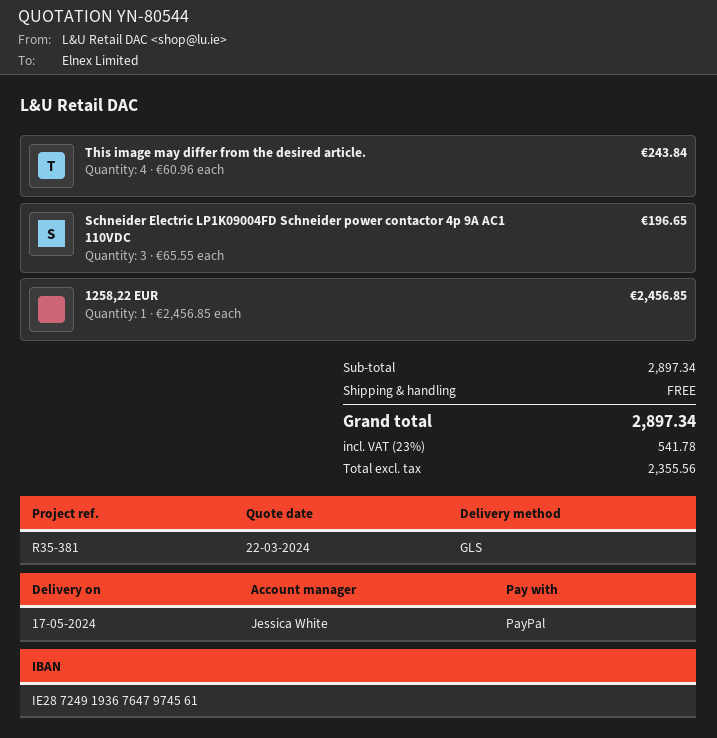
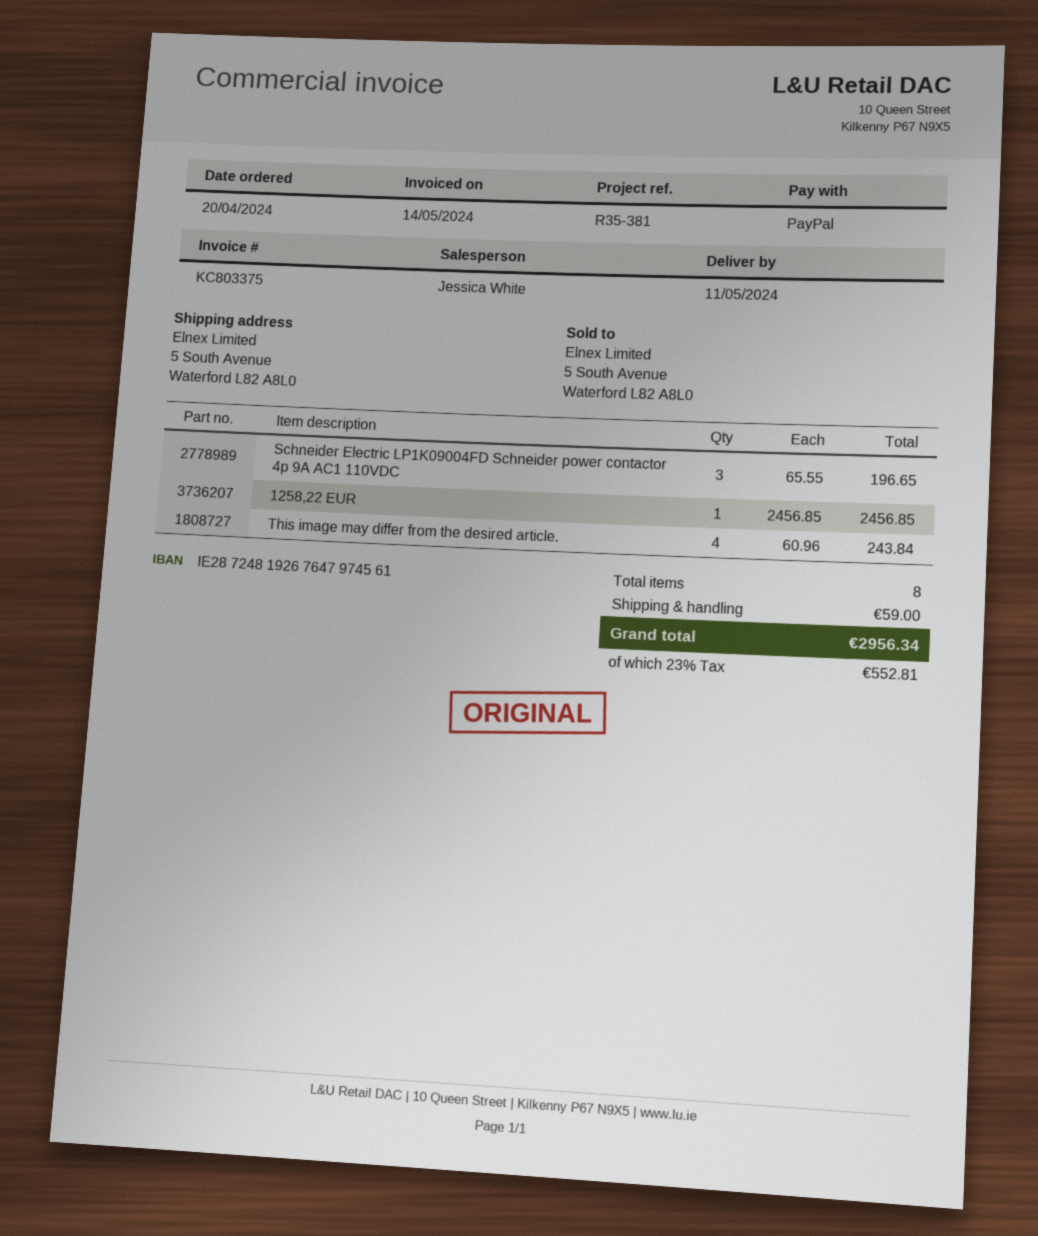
delivery date: 2024-05-17 -> 2024-05-11
bank account: IE28724919367647974561 -> IE28724819267647974561
shipping: 0.00 -> 59.00
tax: 23% = 541.78 -> 23% = 552.81
total: 2897.34 -> 2956.34

